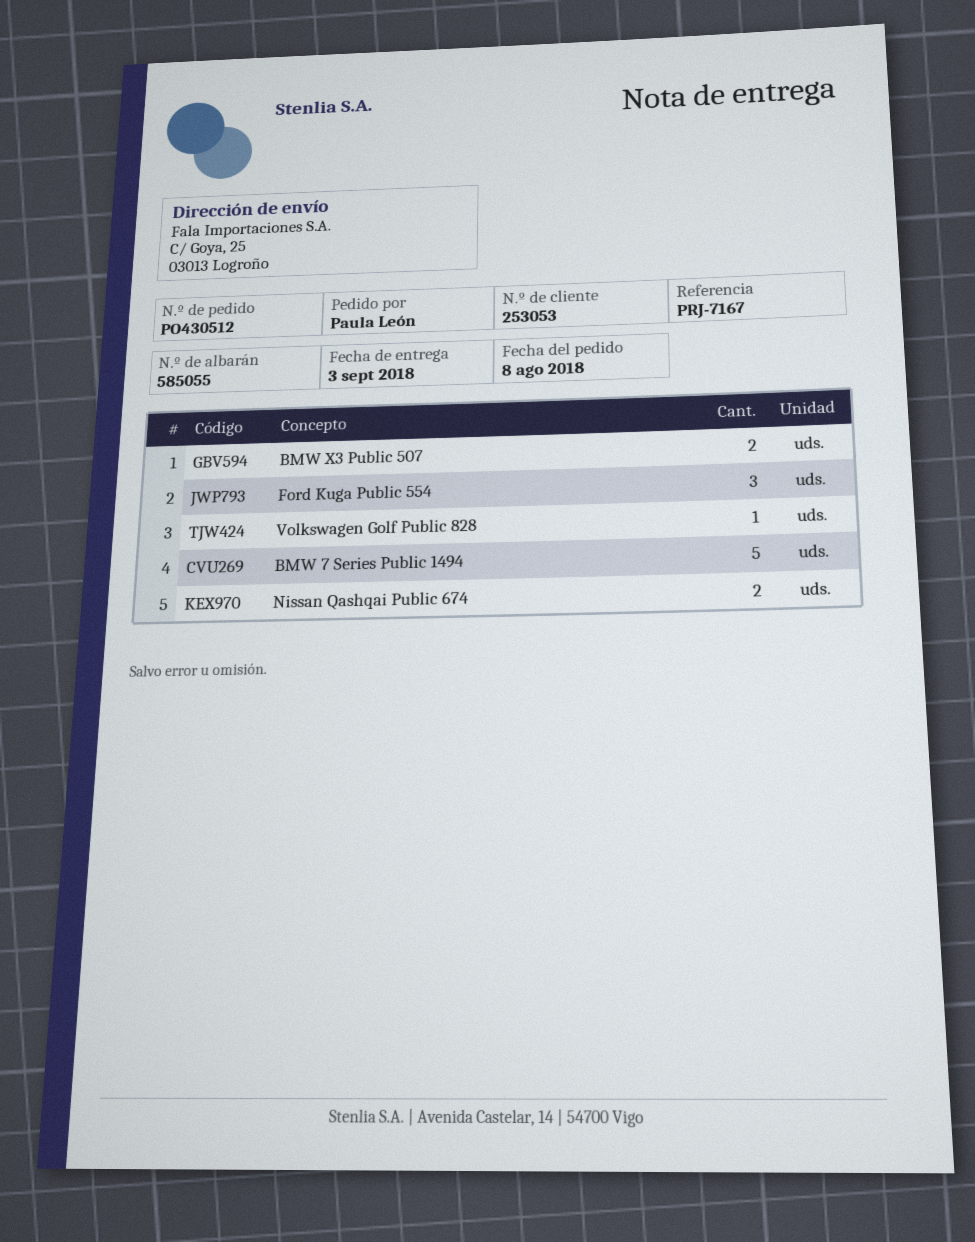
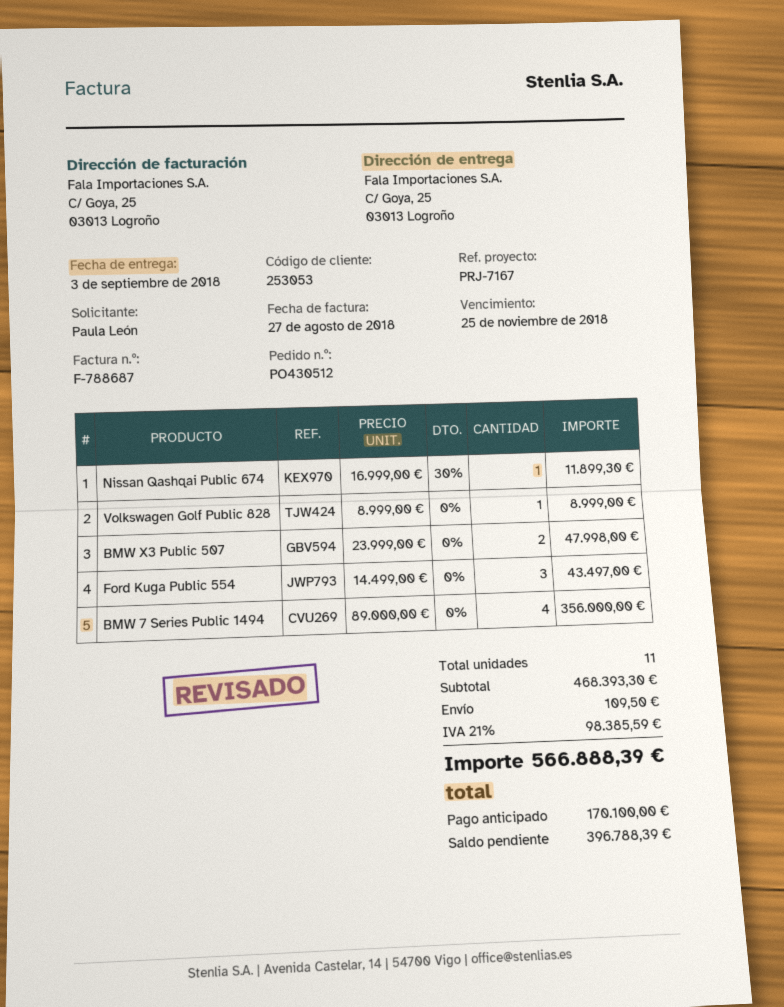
BMW 7 Series Public 1494: 5 -> 4
Nissan Qashqai Public 674: 2 -> 1

